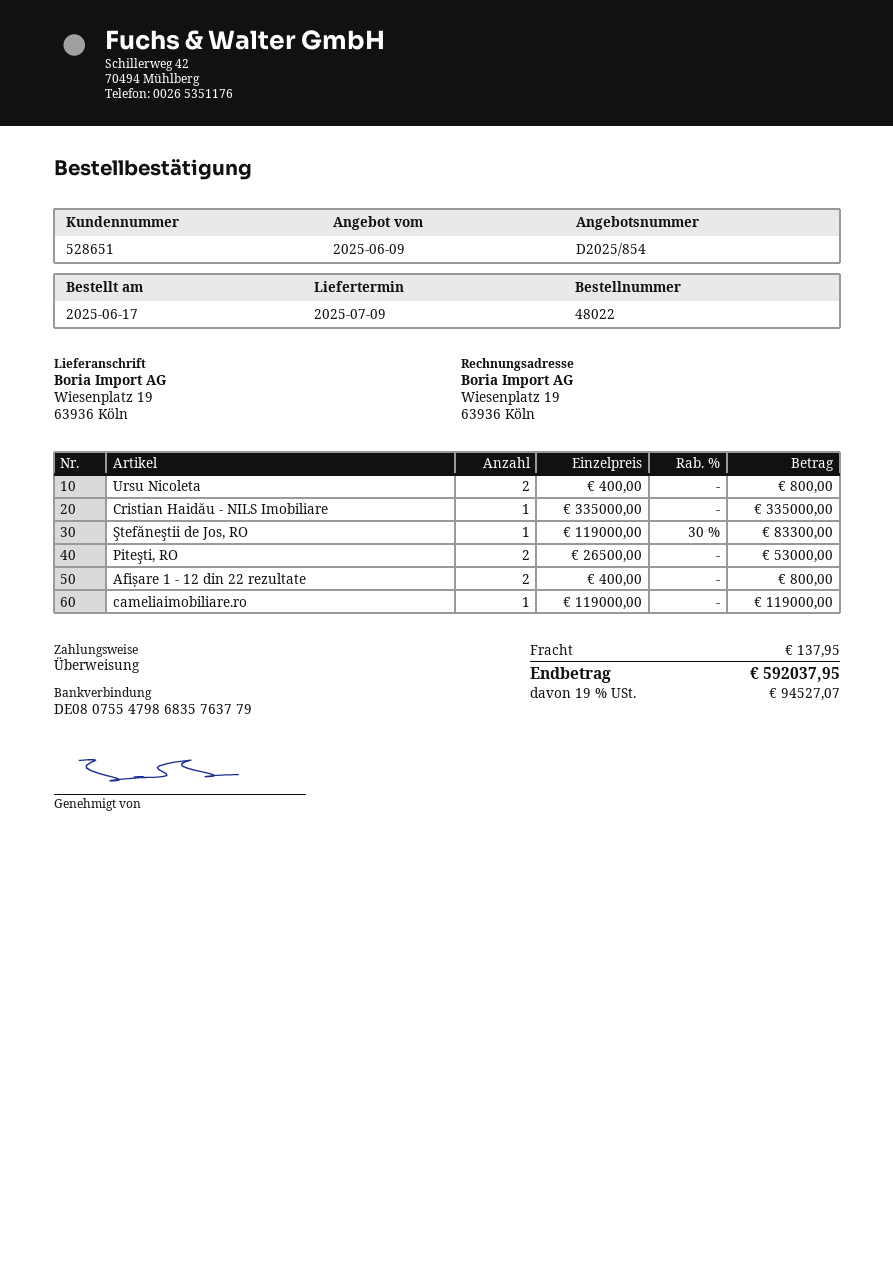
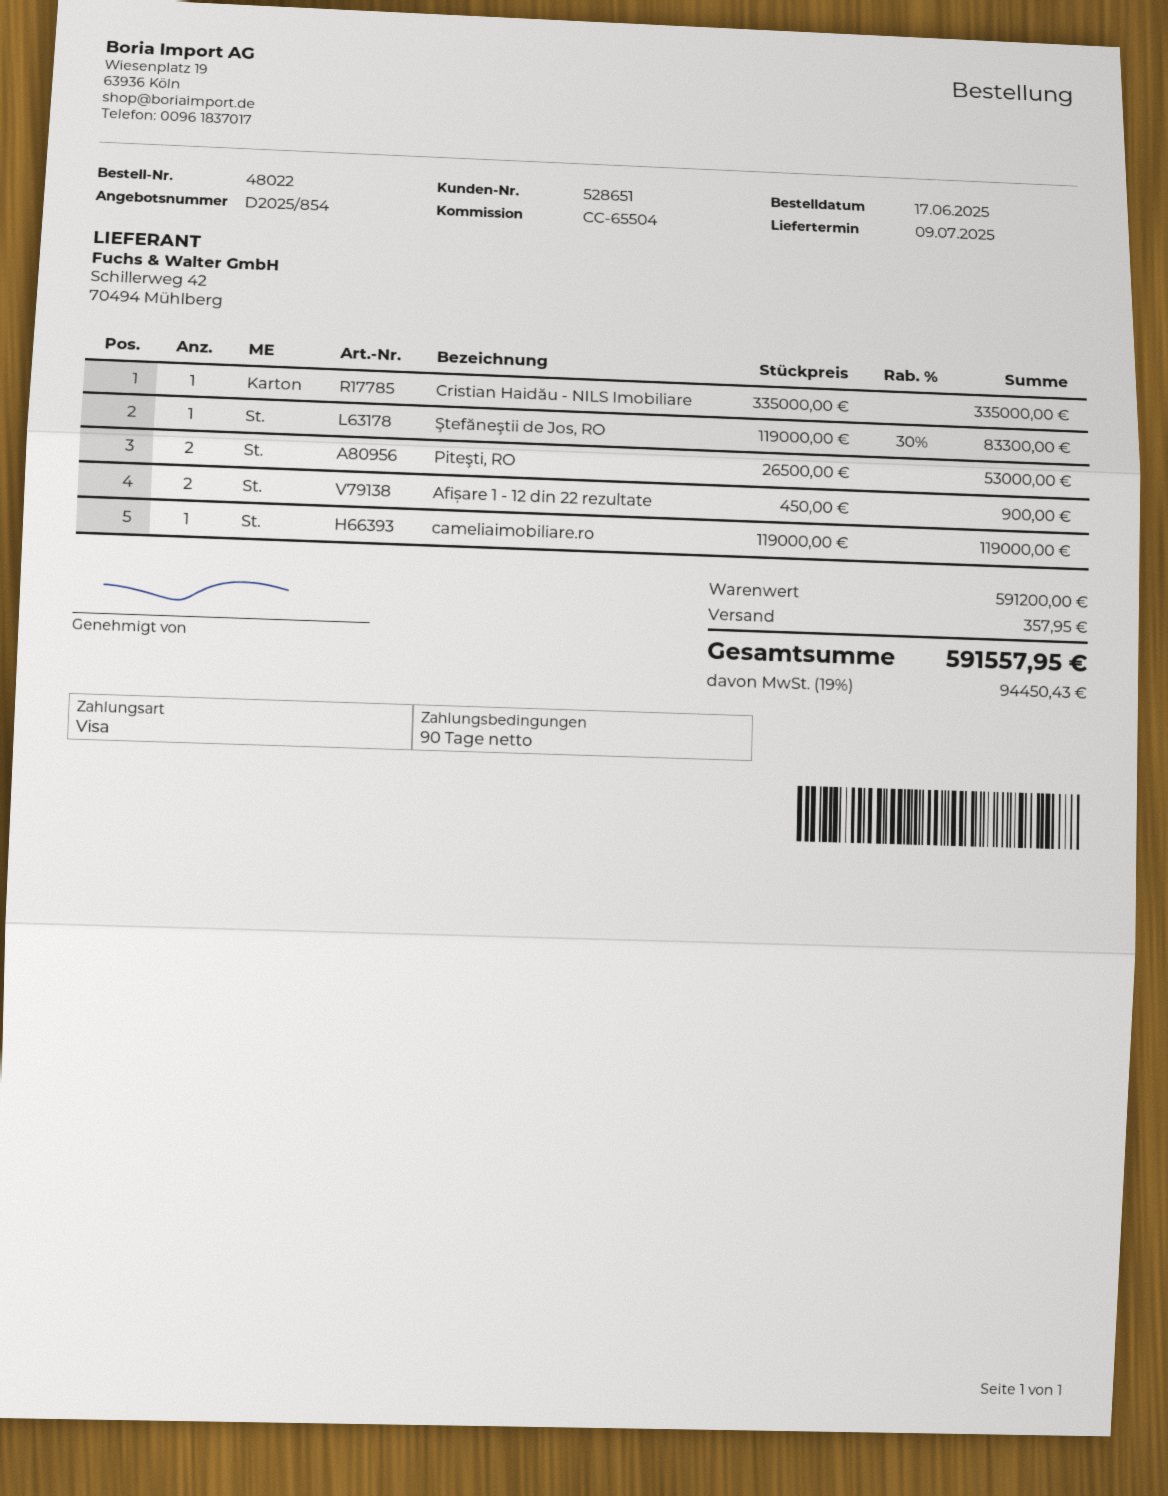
payment method: bank transfer -> Visa
Ursu Nicoleta: 2 x 400.00 = 800.00 -> none
Afișare 1 - 12 din 22 rezultate: 2 x 400.00 = 800.00 -> 2 x 450.00 = 900.00
shipping: 137.95 -> 357.95
tax: 19% = 94527.07 -> 19% = 94450.43
total: 592037.95 -> 591557.95

